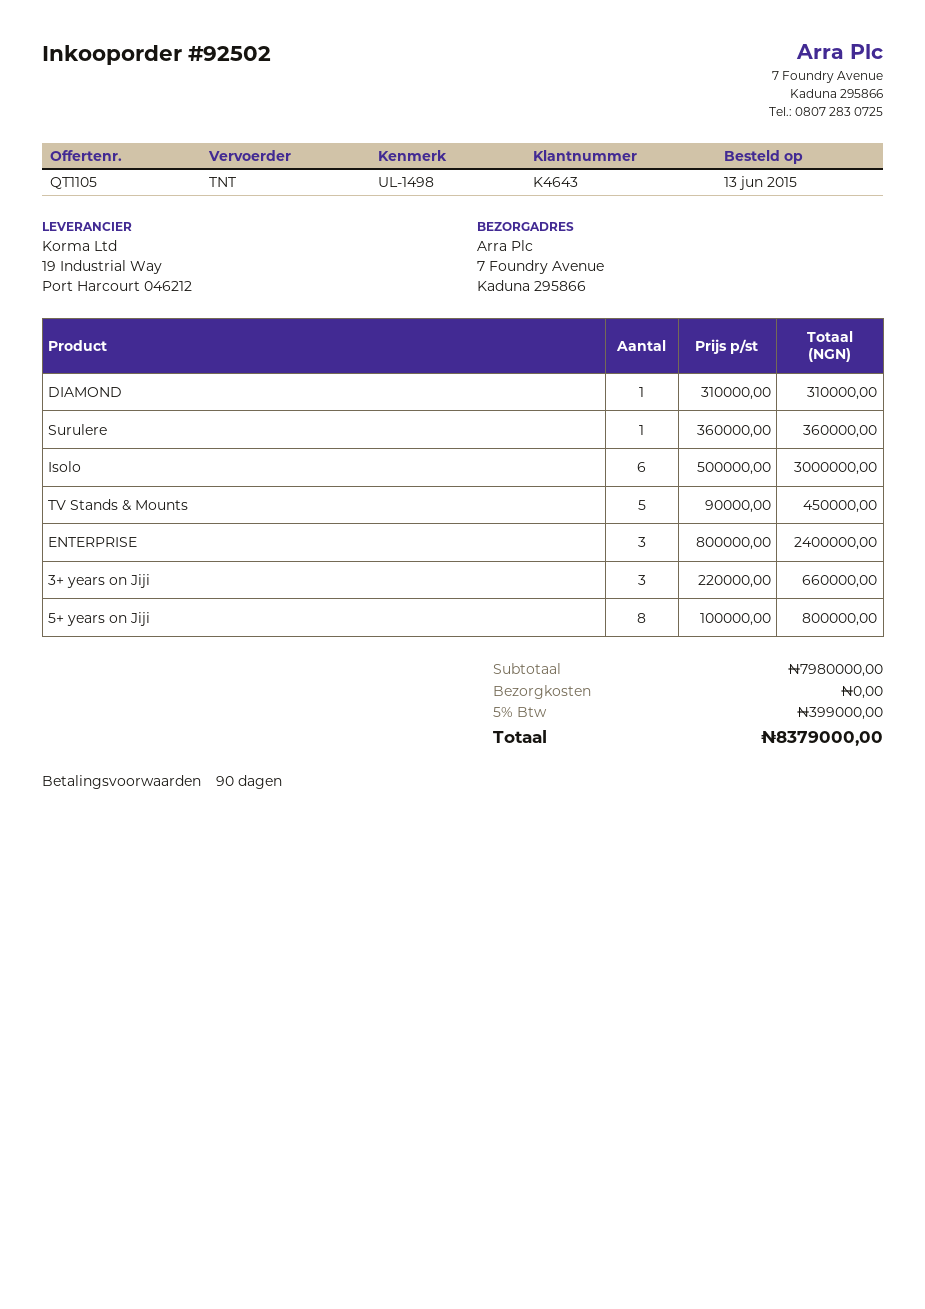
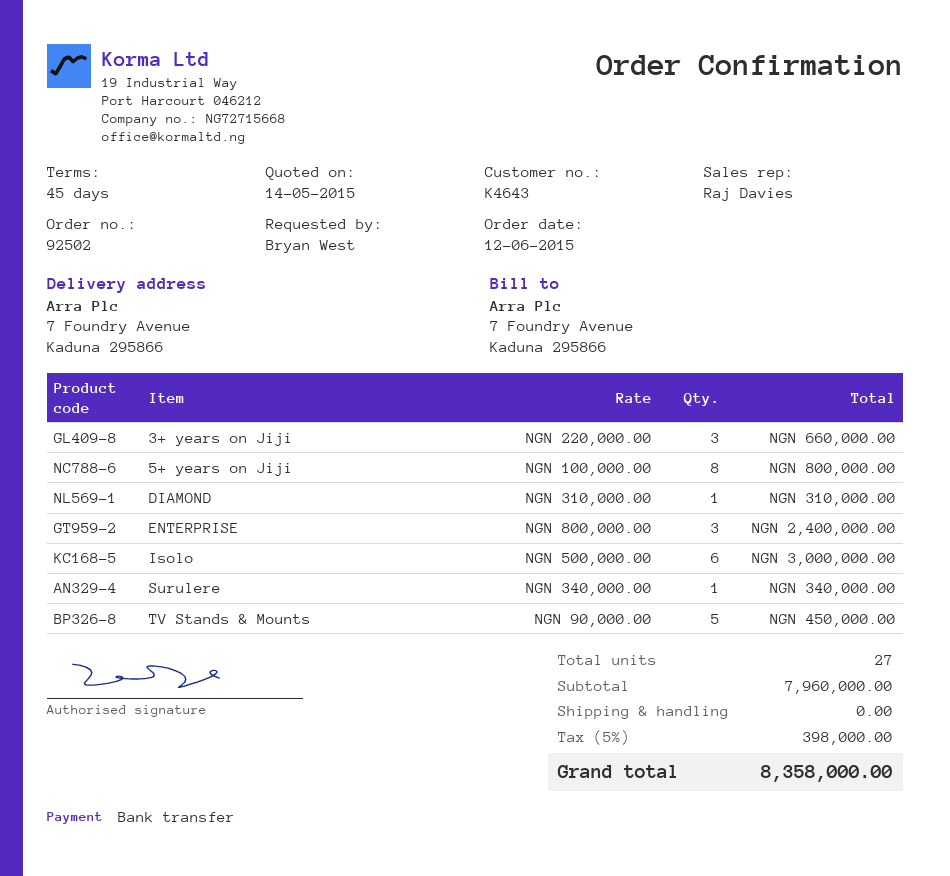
order date: 2015-06-13 -> 2015-06-12
payment terms: 90 days -> 45 days
Surulere: 1 x 360000.00 = 360000.00 -> 1 x 340000.00 = 340000.00
subtotal: 7980000.00 -> 7960000.00
tax: 5% = 399000.00 -> 5% = 398000.00
total: 8379000.00 -> 8358000.00

